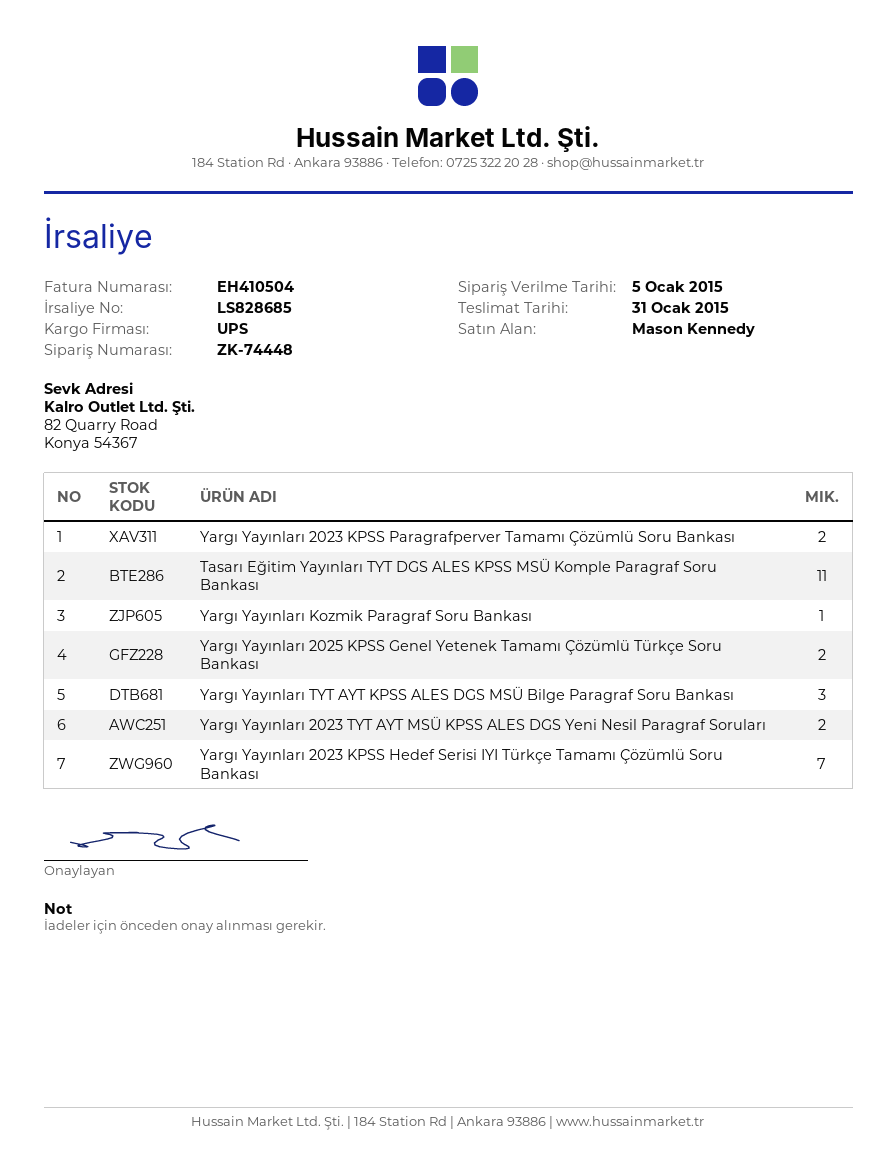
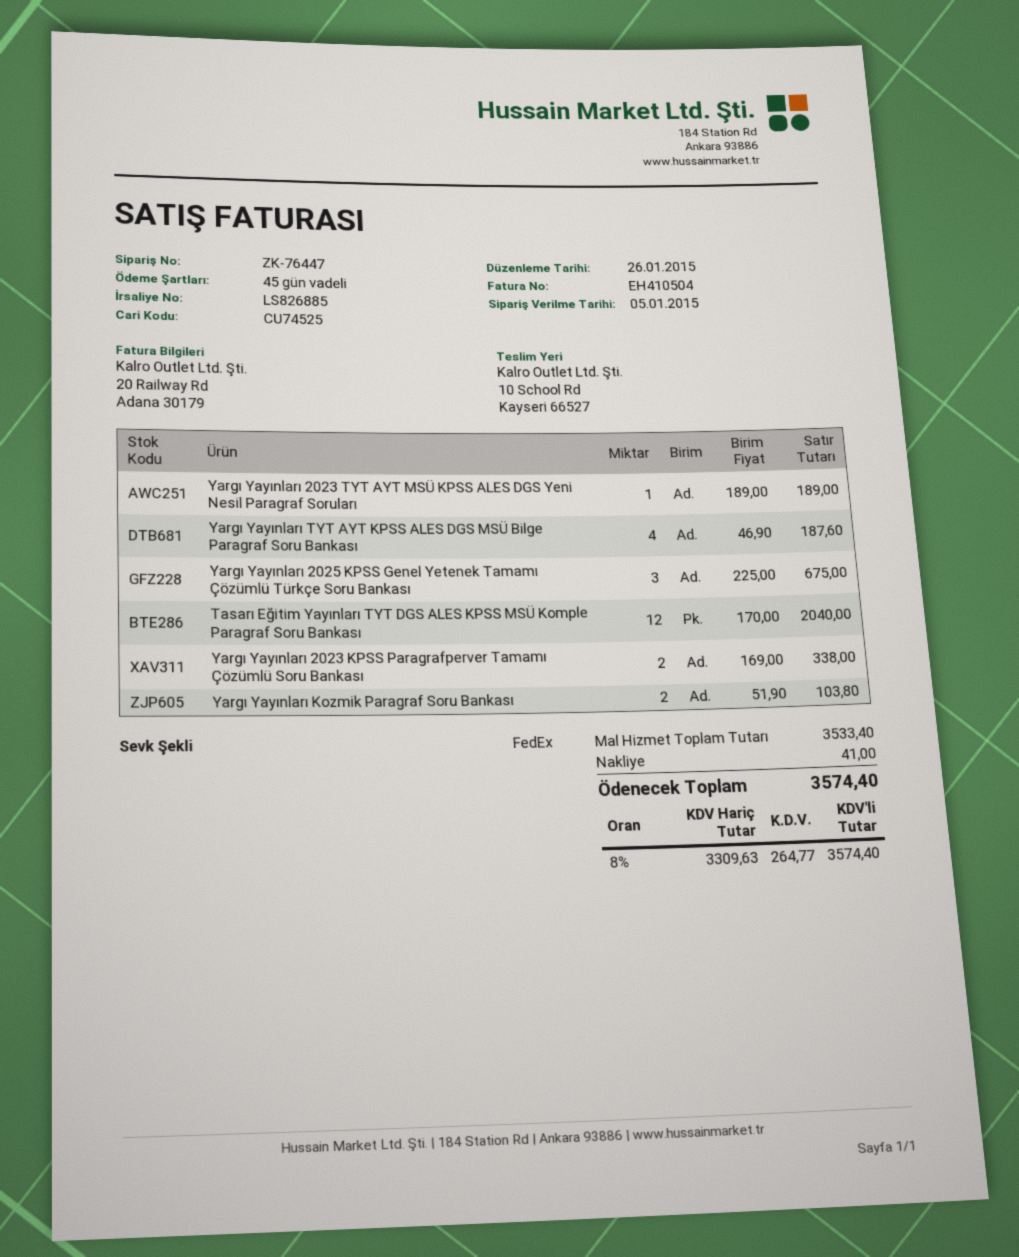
order number: ZK-74448 -> ZK-76447
delivery note number: LS828685 -> LS826885
shipping method: UPS -> FedEx
ship to: 82 Quarry Road, Konya 54367 -> 10 School Rd, Kayseri 66527
Tasarı Eğitim Yayınları TYT DGS ALES KPSS MSÜ Komple Paragraf Soru Bankası: 11 -> 12
Yargı Yayınları Kozmik Paragraf Soru Bankası: 1 -> 2
Yargı Yayınları 2025 KPSS Genel Yetenek Tamamı Çözümlü Türkçe Soru Bankası: 2 -> 3
Yargı Yayınları TYT AYT KPSS ALES DGS MSÜ Bilge Paragraf Soru Bankası: 3 -> 4
Yargı Yayınları 2023 TYT AYT MSÜ KPSS ALES DGS Yeni Nesil Paragraf Soruları: 2 -> 1
Yargı Yayınları 2023 KPSS Hedef Serisi IYI Türkçe Tamamı Çözümlü Soru Bankası: 7 -> none

